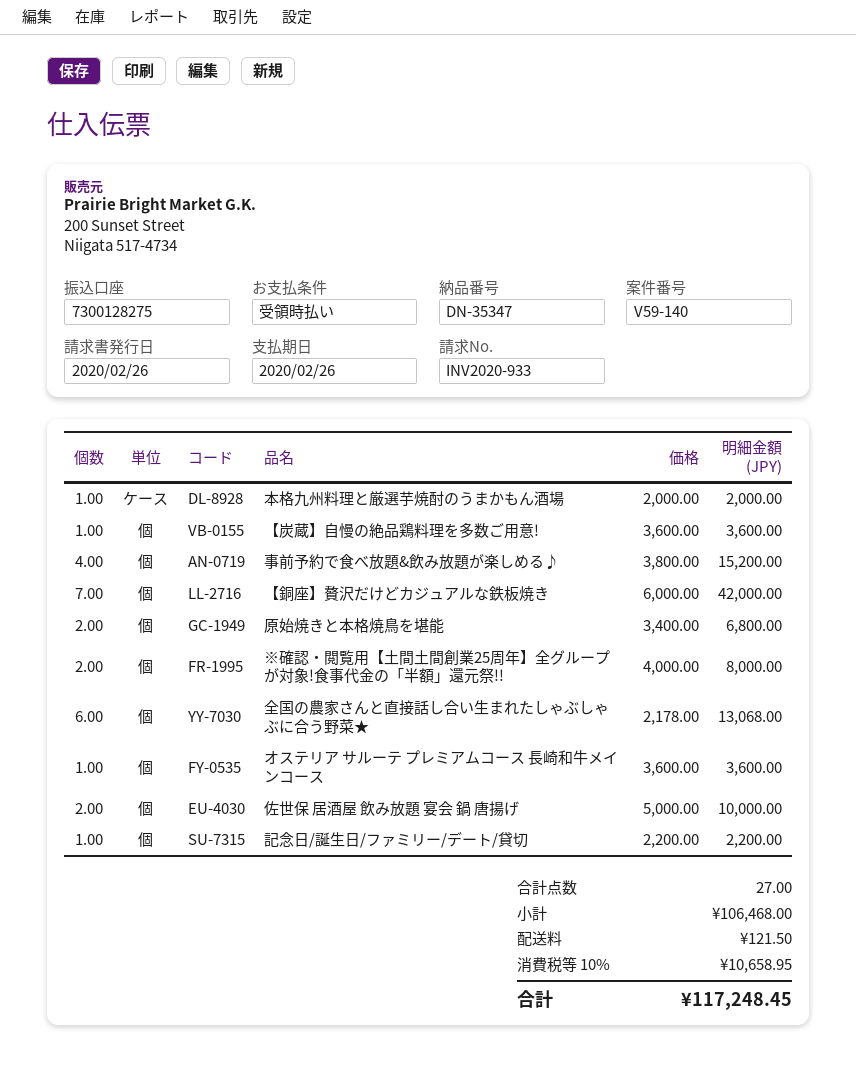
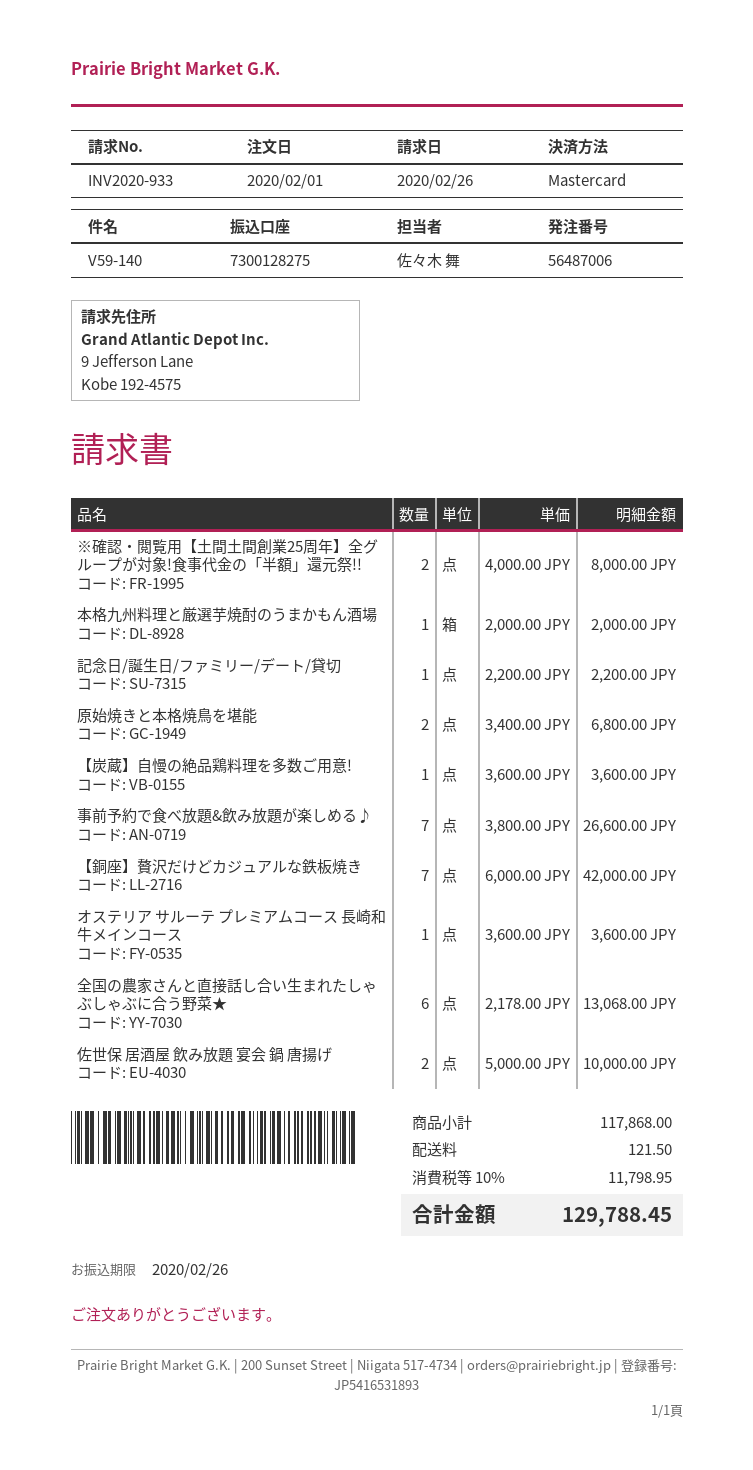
事前予約で食べ放題&飲み放題が楽しめる♪: 4 x 3800.00 = 15200.00 -> 7 x 3800.00 = 26600.00
subtotal: 106468.00 -> 117868.00
tax: 10% = 10658.95 -> 10% = 11798.95
total: 117248.45 -> 129788.45

